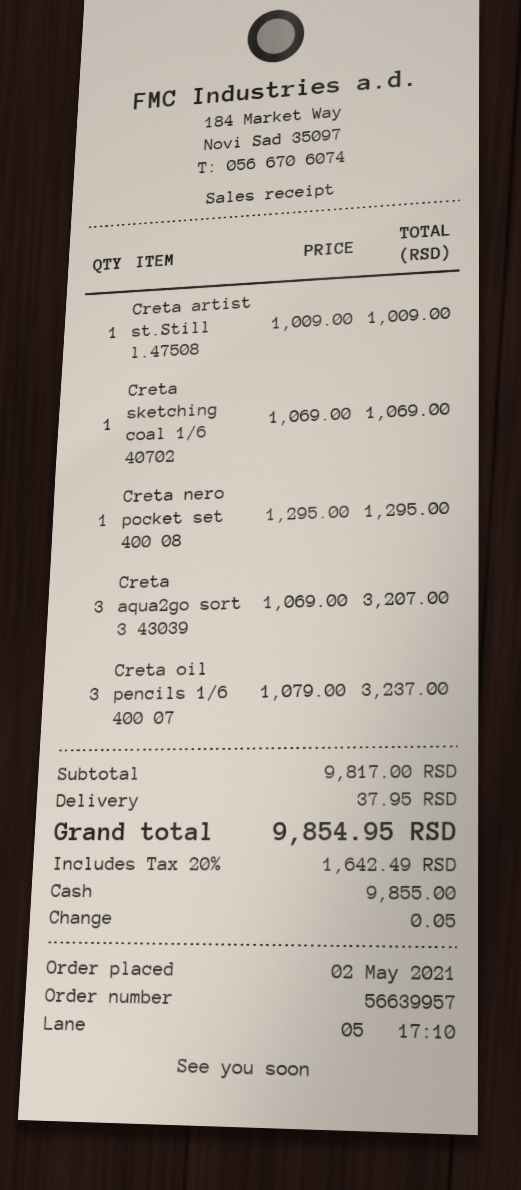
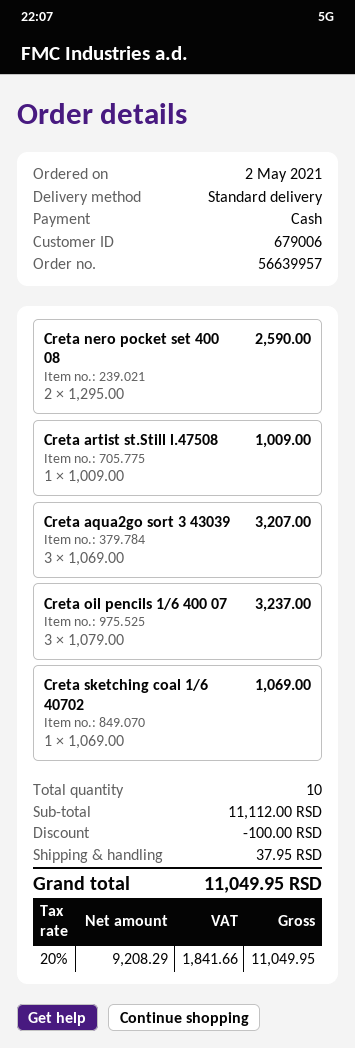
Creta nero pocket set 400 08: 1 x 1295.00 = 1295.00 -> 2 x 1295.00 = 2590.00
subtotal: 9817.00 -> 11112.00
discount: none -> 100.00
tax: 20% = 1642.49 -> 20% = 1841.66
total: 9854.95 -> 11049.95

